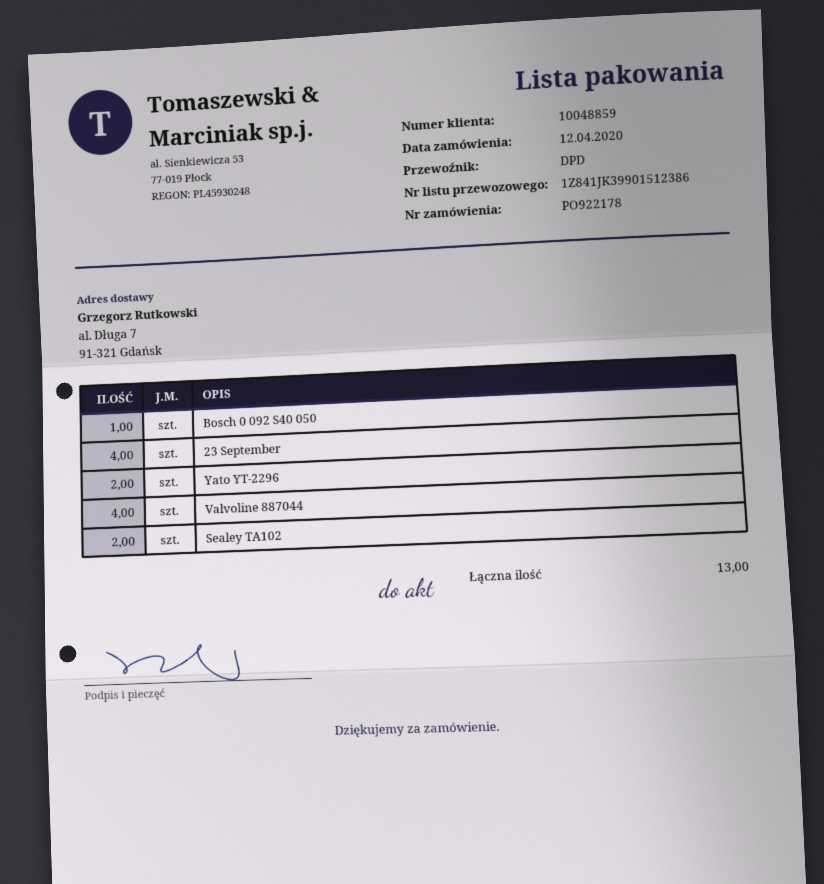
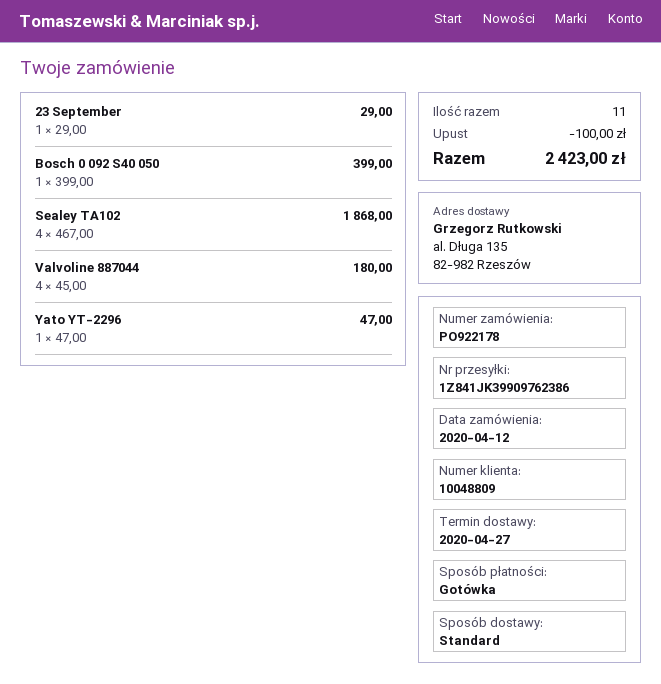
customer number: 10048859 -> 10048809
shipping method: DPD -> standard
tracking number: 1Z841JK39901512386 -> 1Z841JK39909762386
ship to: al. Długa 7, 91-321 Gdańsk -> al. Długa 135, 82-982 Rzeszów
23 September: 4 -> 1
Yato YT-2296: 2 -> 1
Sealey TA102: 2 -> 4
total quantity: 13 -> 11

